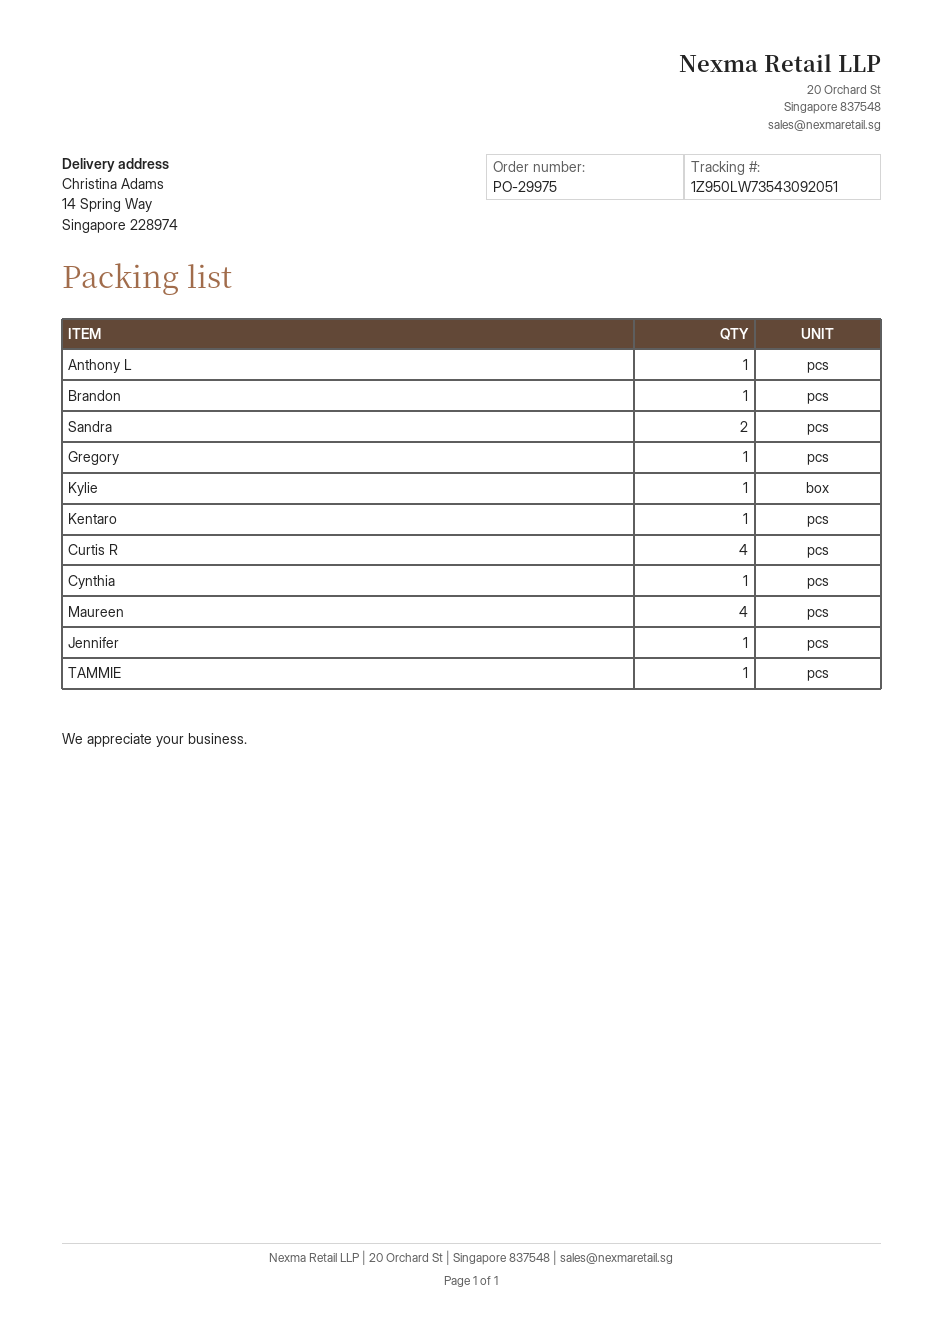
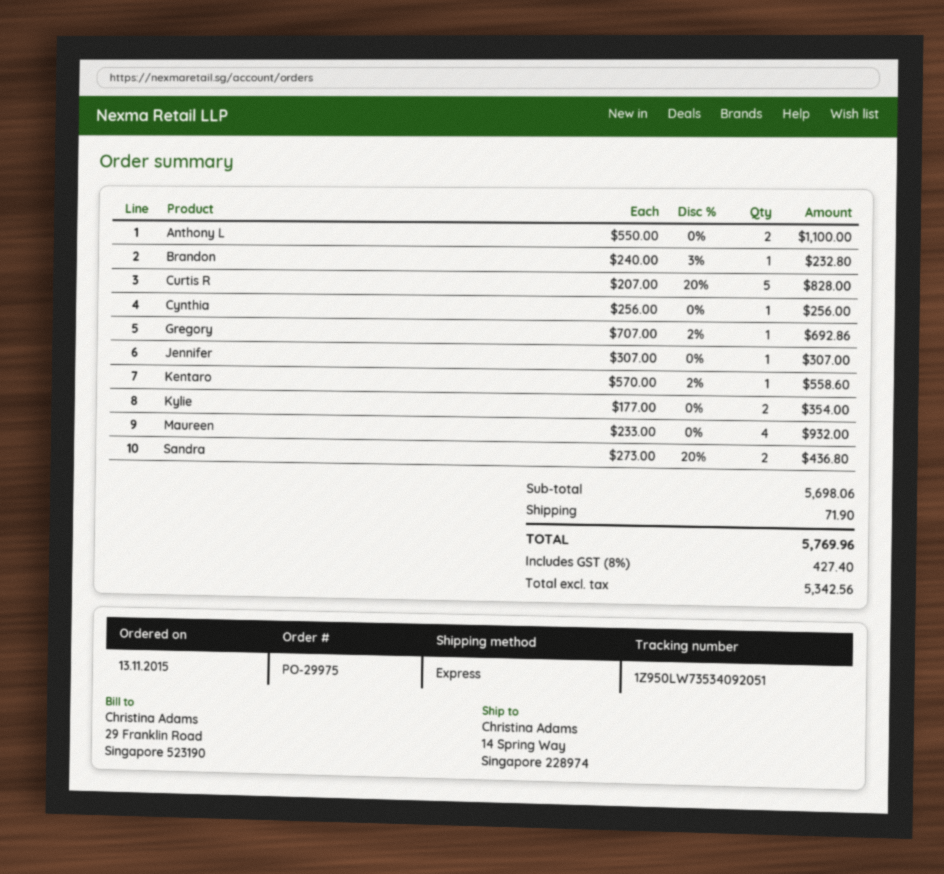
tracking number: 1Z950LW73543092051 -> 1Z950LW73534092051
Anthony L: 1 -> 2
Kylie: 1 -> 2
Curtis R: 4 -> 5
TAMMIE: 1 -> none

